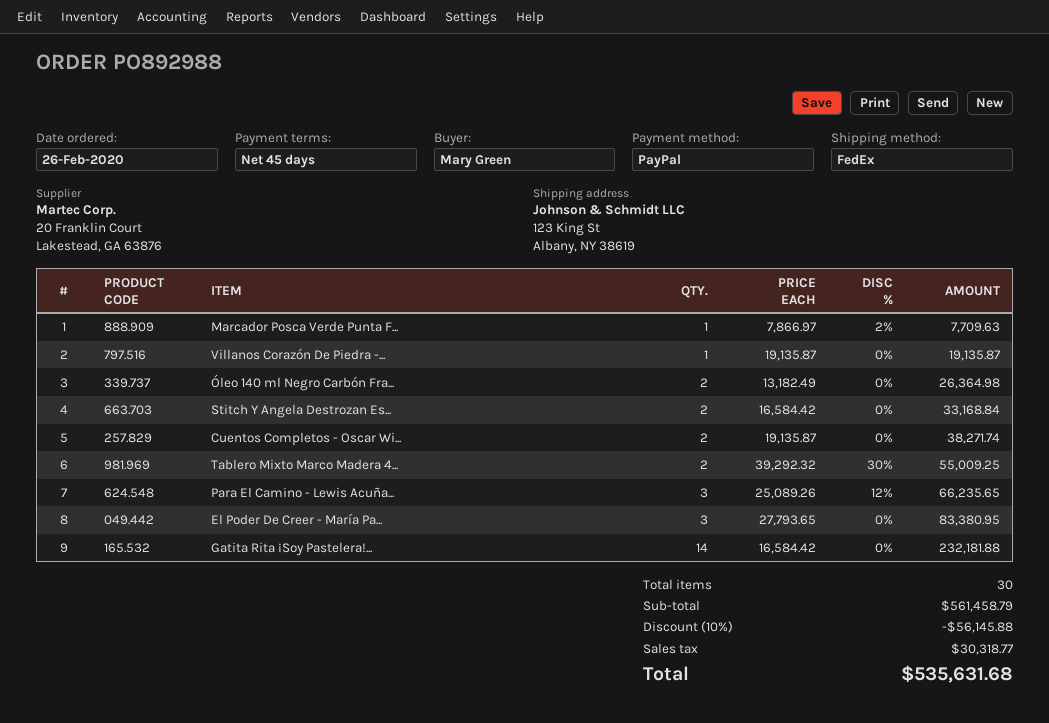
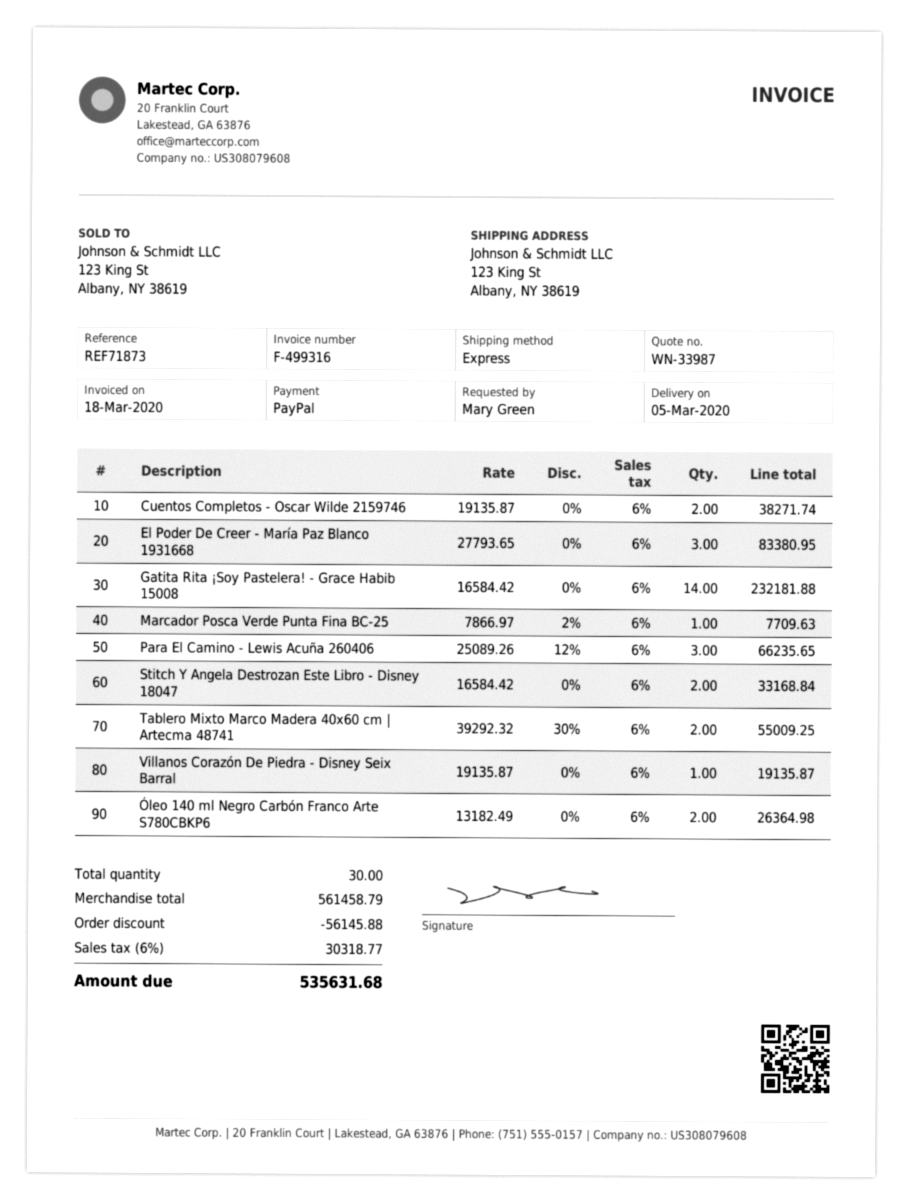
shipping method: FedEx -> express

